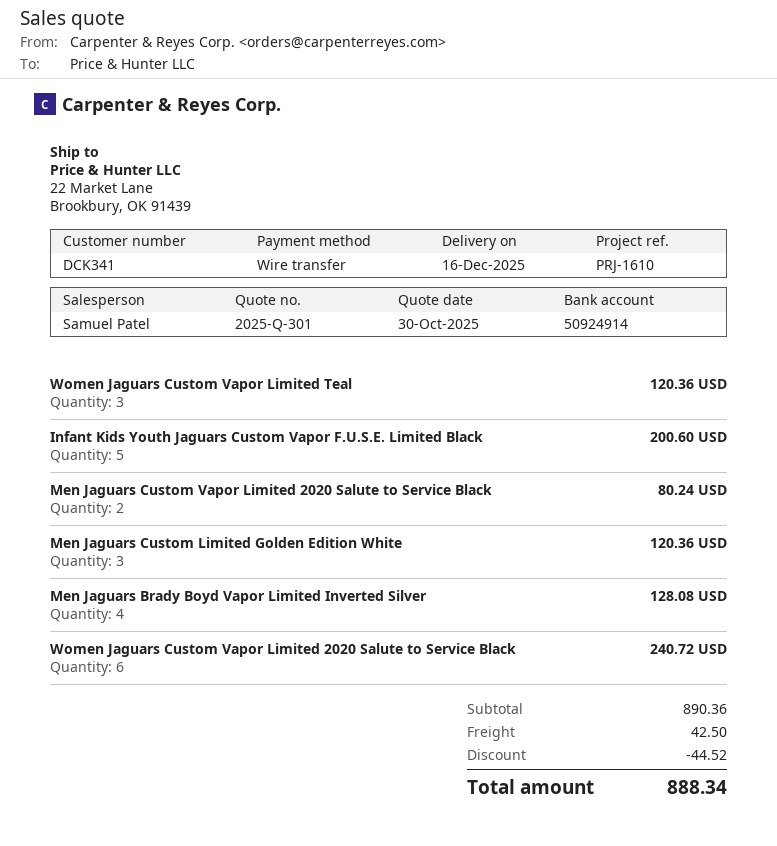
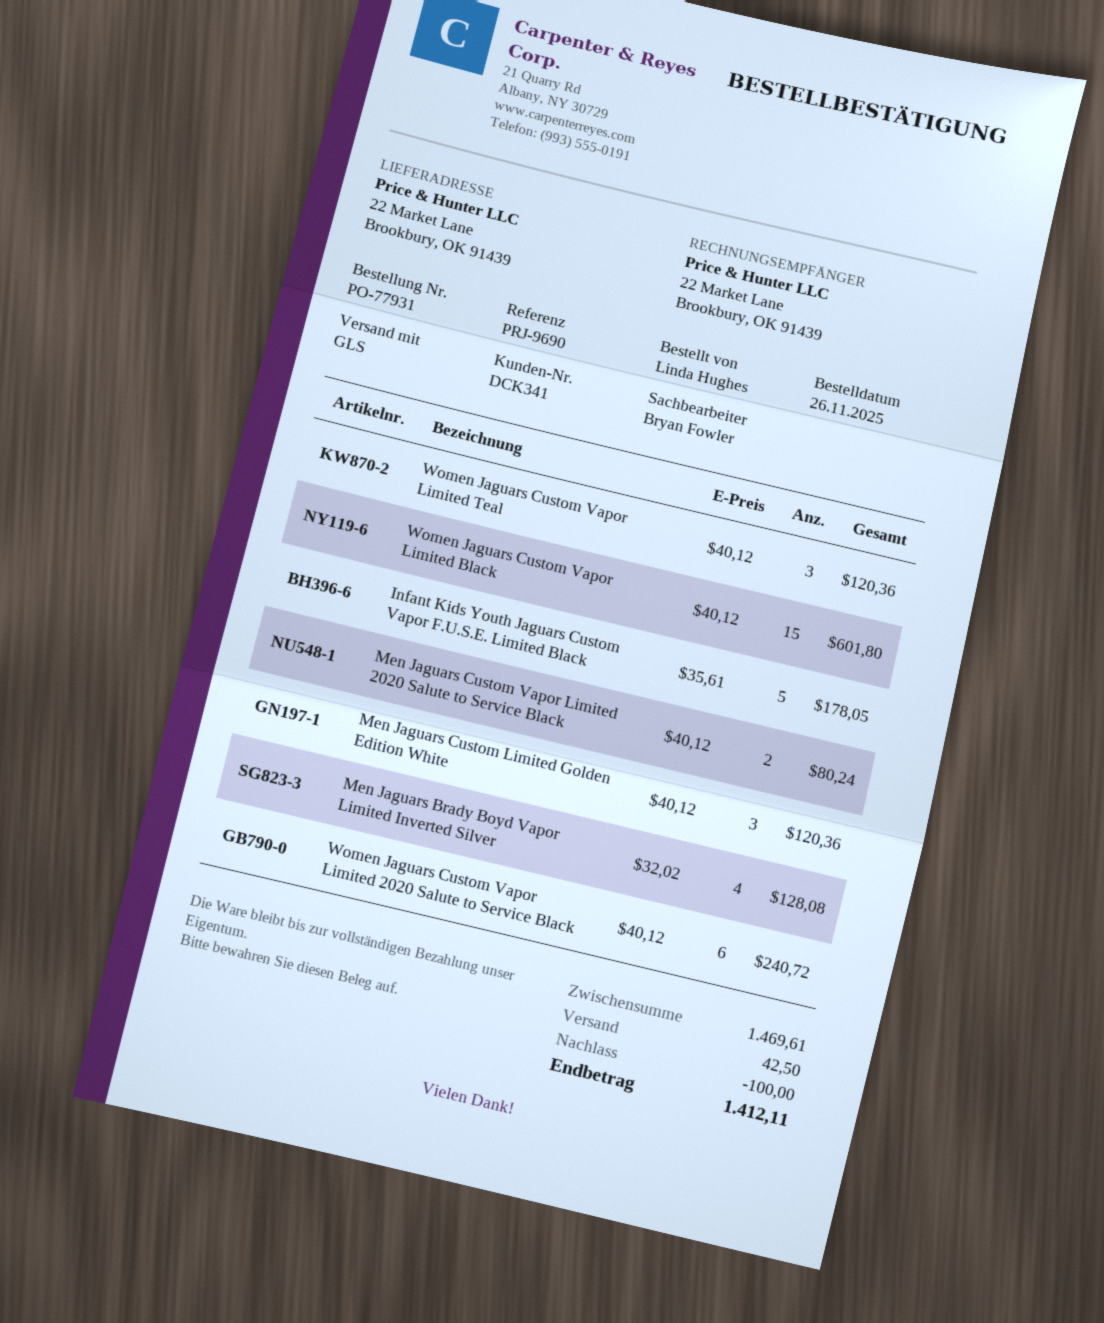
reference: PRJ-1610 -> PRJ-9690
sales rep: Samuel Patel -> Bryan Fowler
Infant Kids Youth Jaguars Custom Vapor F.U.S.E. Limited Black: 5 for 200.60 -> 5 for 178.05
Women Jaguars Custom Vapor Limited Black: none -> 15 for 601.80
subtotal: 890.36 -> 1469.61
discount: 44.52 -> 100.00
total: 888.34 -> 1412.11

